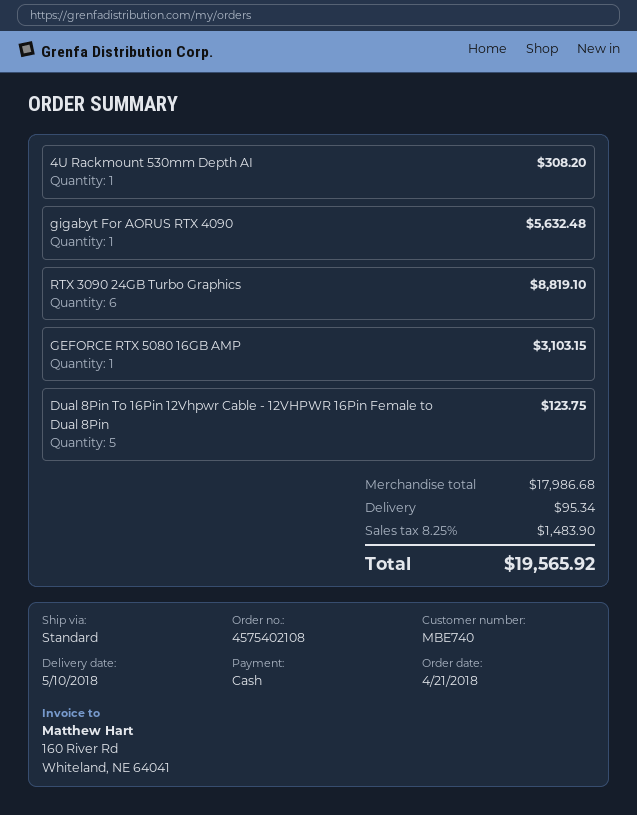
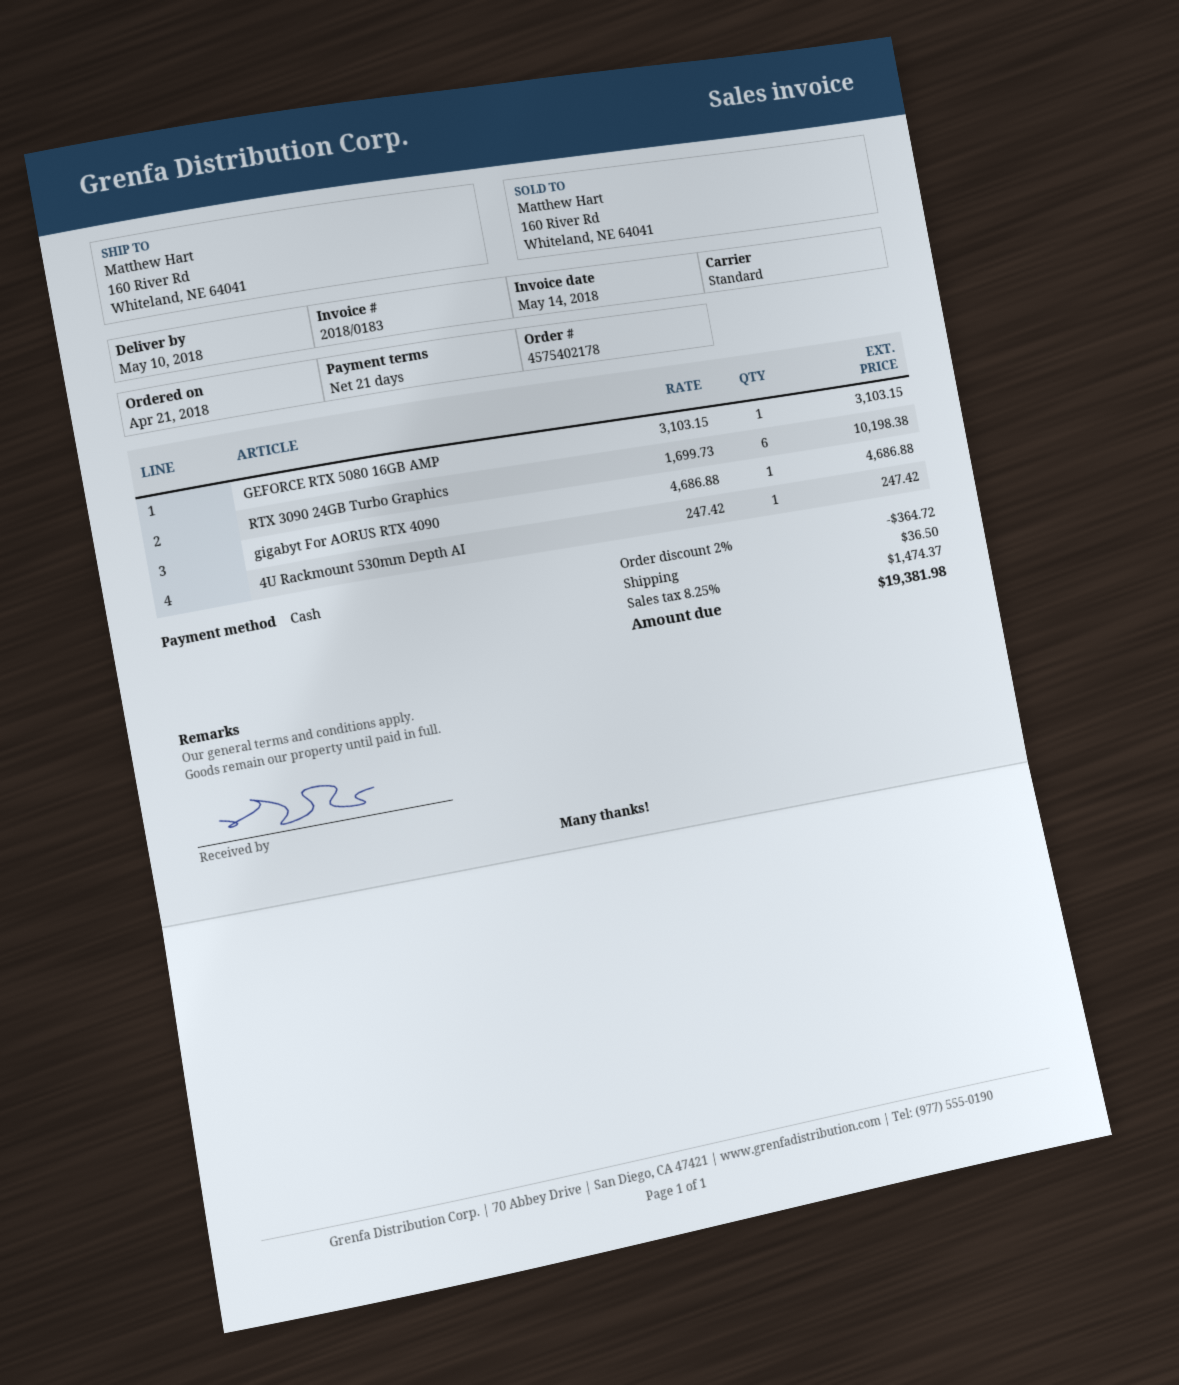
order number: 4575402108 -> 4575402178
4U Rackmount 530mm Depth AI: 1 for 308.20 -> 1 for 247.42
gigabyt For AORUS RTX 4090: 1 for 5632.48 -> 1 for 4686.88
RTX 3090 24GB Turbo Graphics: 6 for 8819.10 -> 6 for 10198.38
Dual 8Pin To 16Pin 12Vhpwr Cable - 12VHPWR 16Pin Female to Dual 8Pin: 5 for 123.75 -> none
discount: none -> 2% = 364.72
shipping: 95.34 -> 36.50
tax: 8.25% = 1483.90 -> 8.25% = 1474.37
total: 19565.92 -> 19381.98

